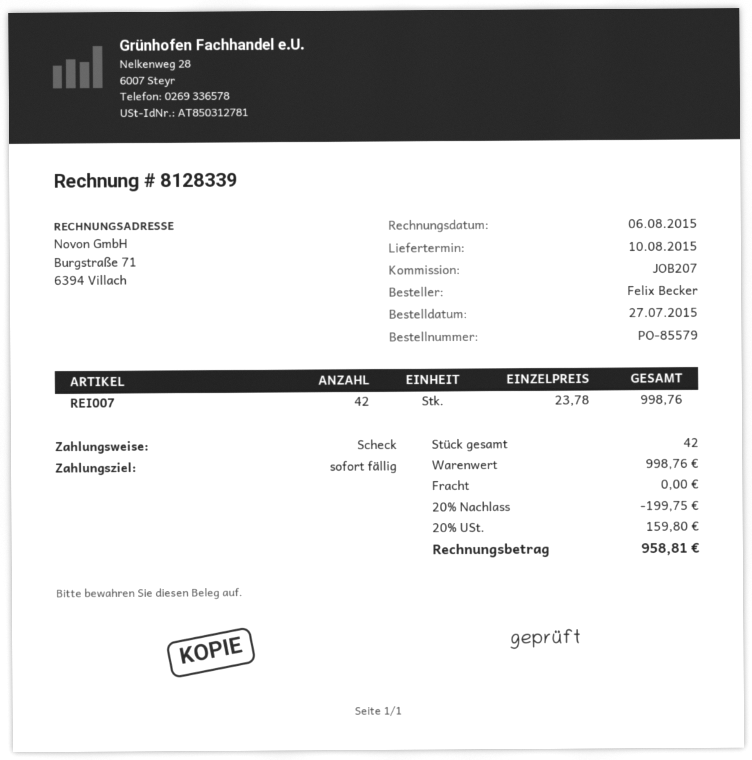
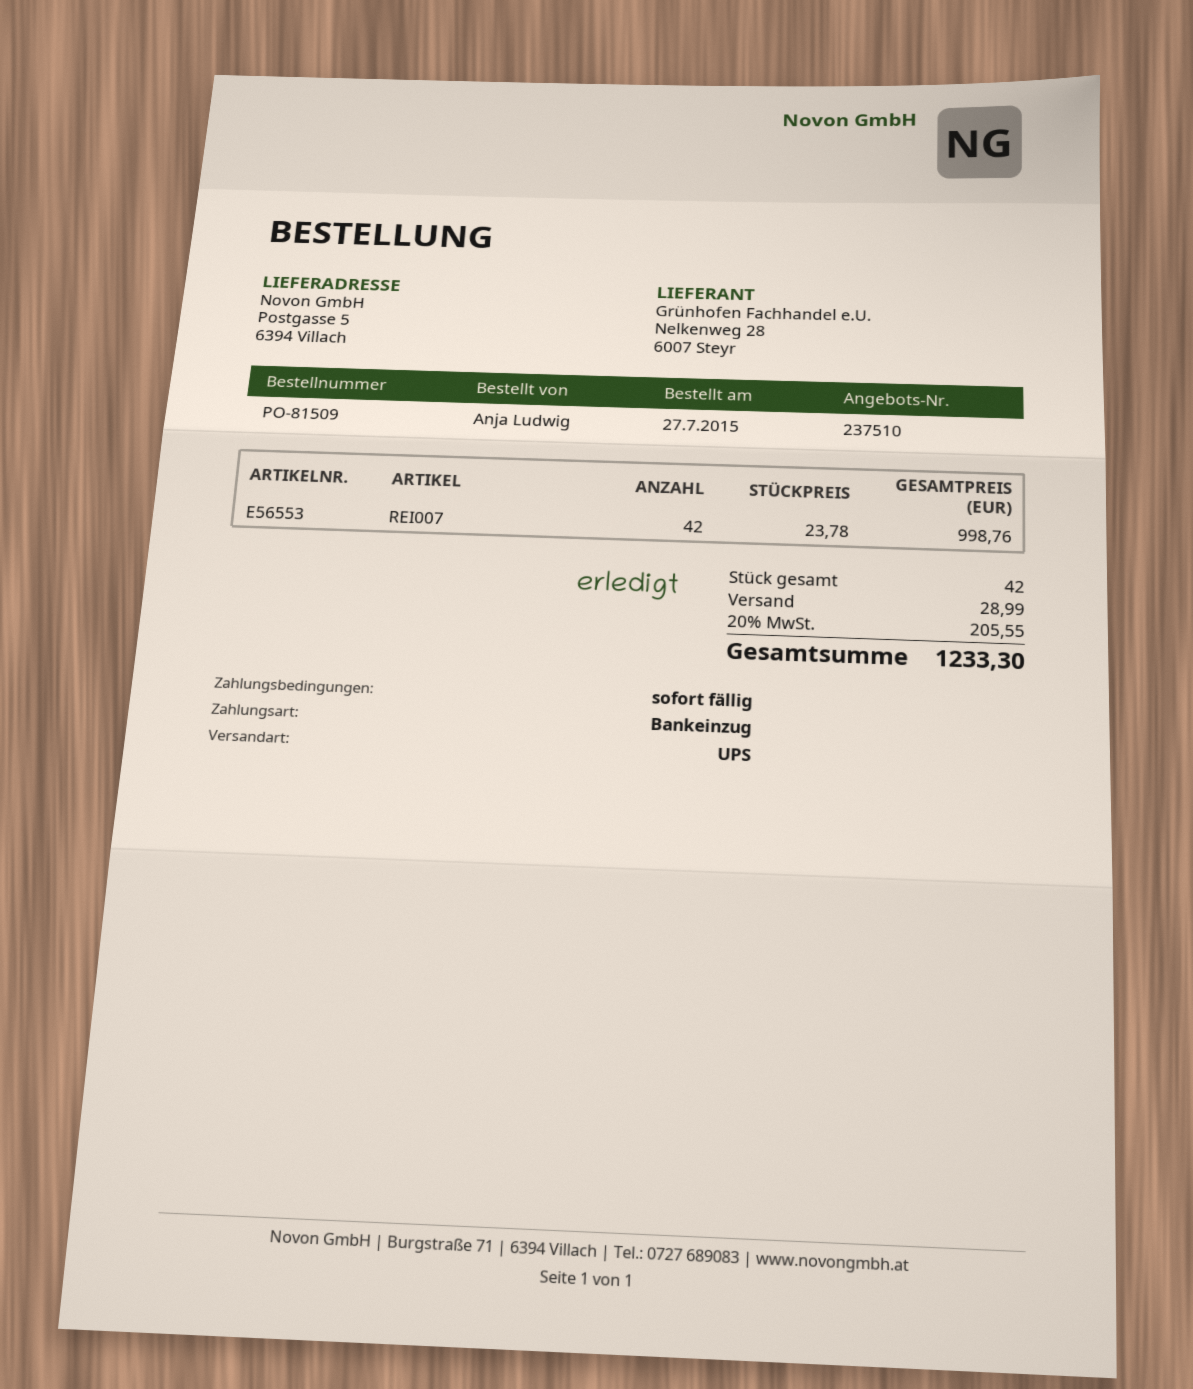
order number: PO-85579 -> PO-81509
ordered by: Felix Becker -> Anja Ludwig
payment method: cheque -> direct debit
discount: 20% = 199.75 -> none
shipping: 0.00 -> 28.99
tax: 20% = 159.80 -> 20% = 205.55
total: 958.81 -> 1233.30

